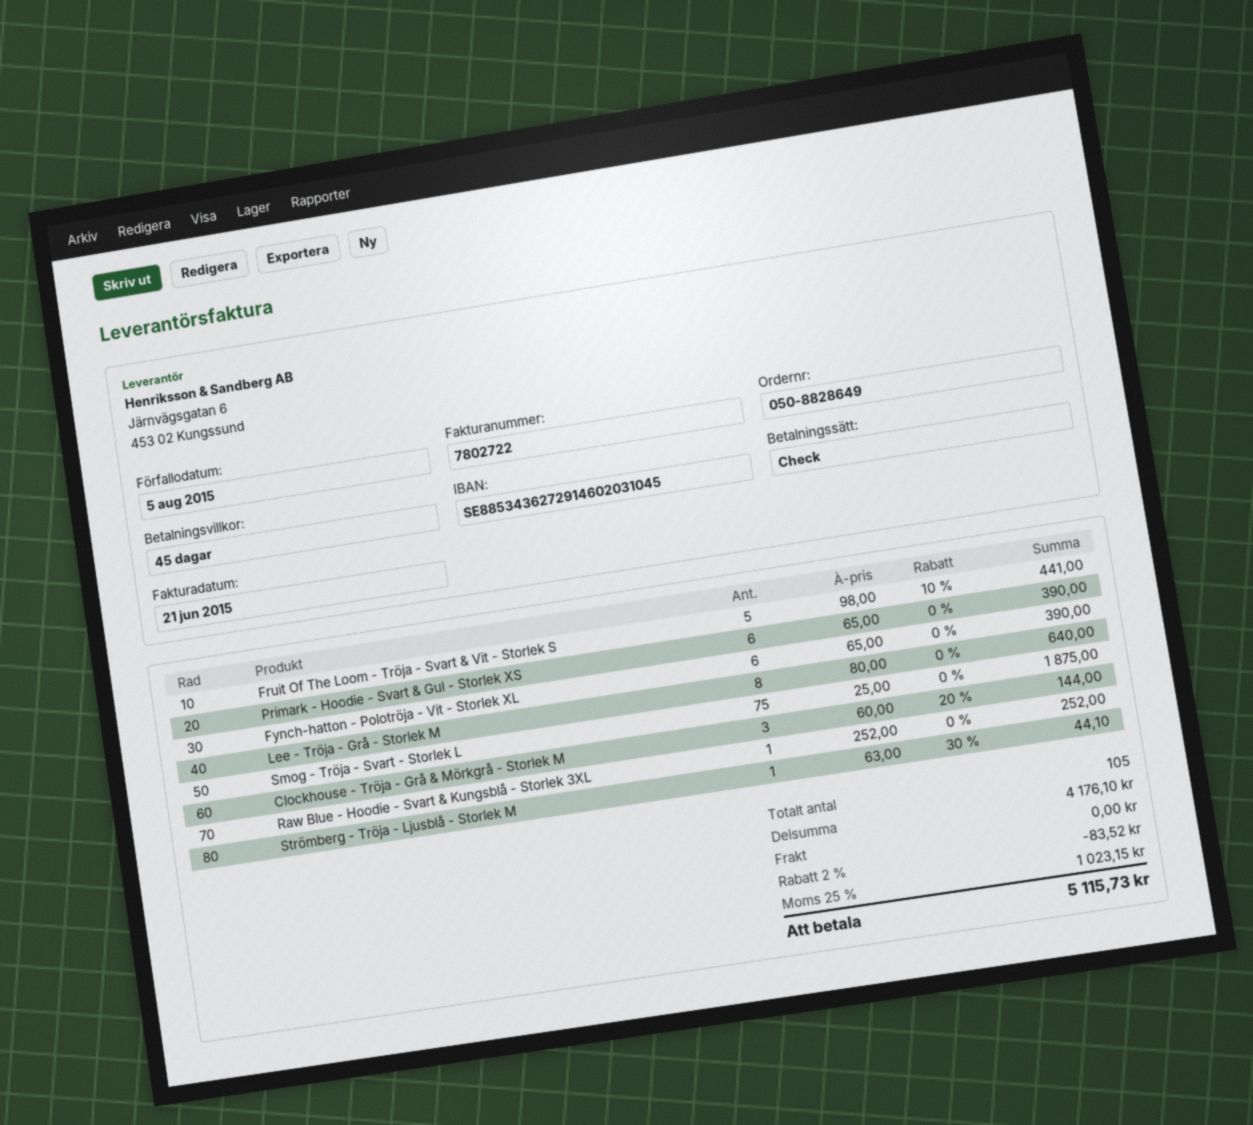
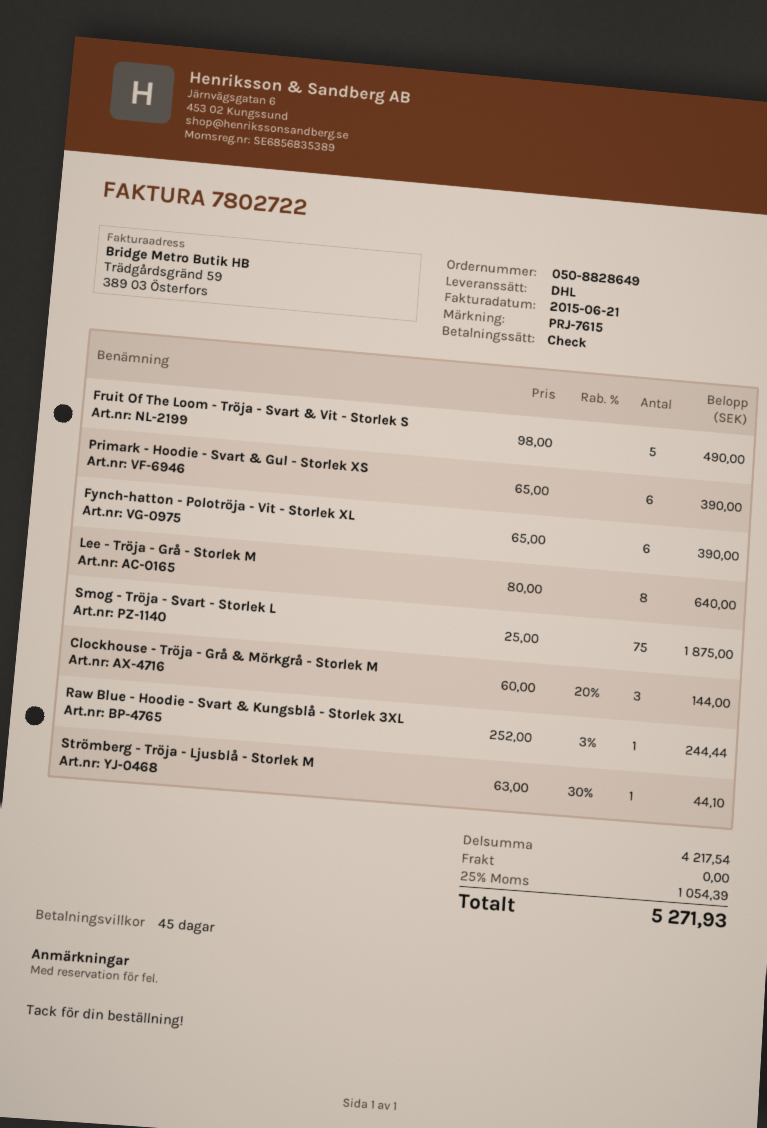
Fruit Of The Loom - Tröja - Svart & Vit - Storlek S: 5 x 98.00 - 10% = 441.00 -> 5 x 98.00 = 490.00
Raw Blue - Hoodie - Svart & Kungsblå - Storlek 3XL: 1 x 252.00 = 252.00 -> 1 x 252.00 - 3% = 244.44
subtotal: 4176.10 -> 4217.54
discount: 2% = 83.52 -> none
tax: 25% = 1023.15 -> 25% = 1054.39
total: 5115.73 -> 5271.93

